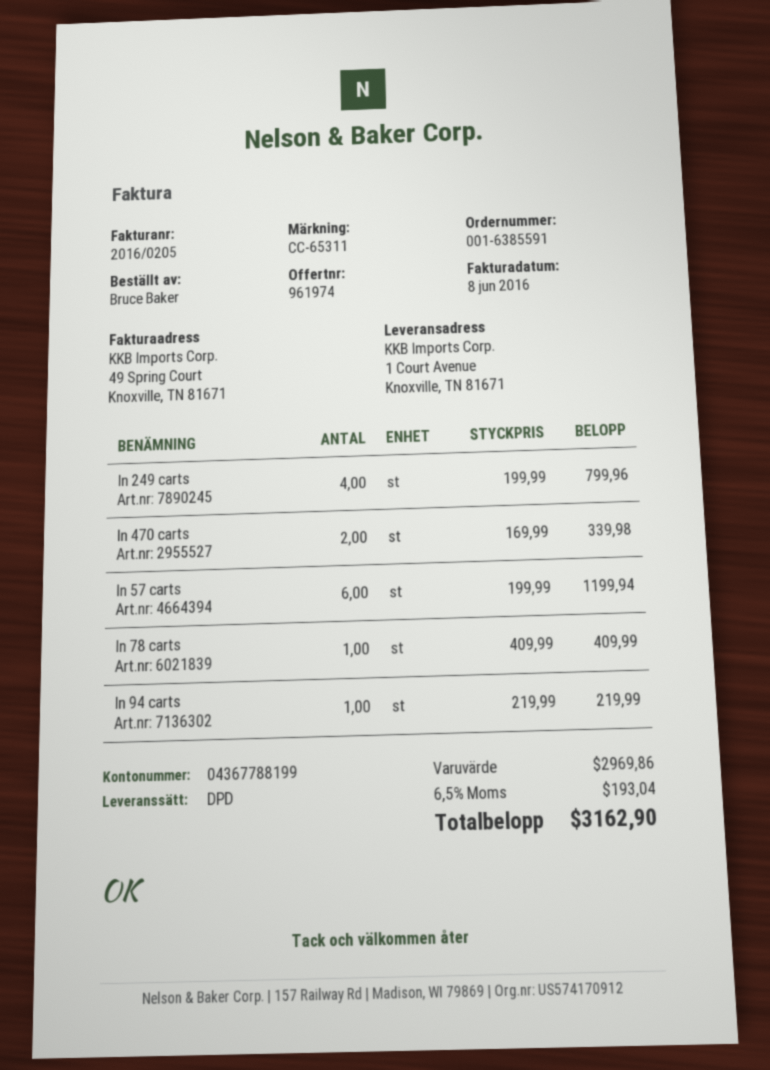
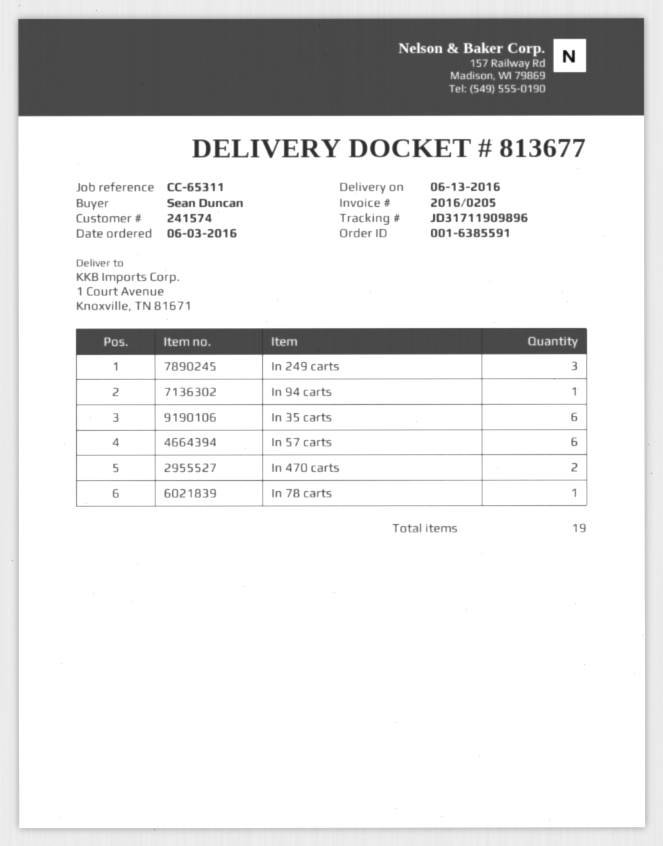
ordered by: Bruce Baker -> Sean Duncan
In 249 carts: 4 -> 3
In 35 carts: none -> 6

